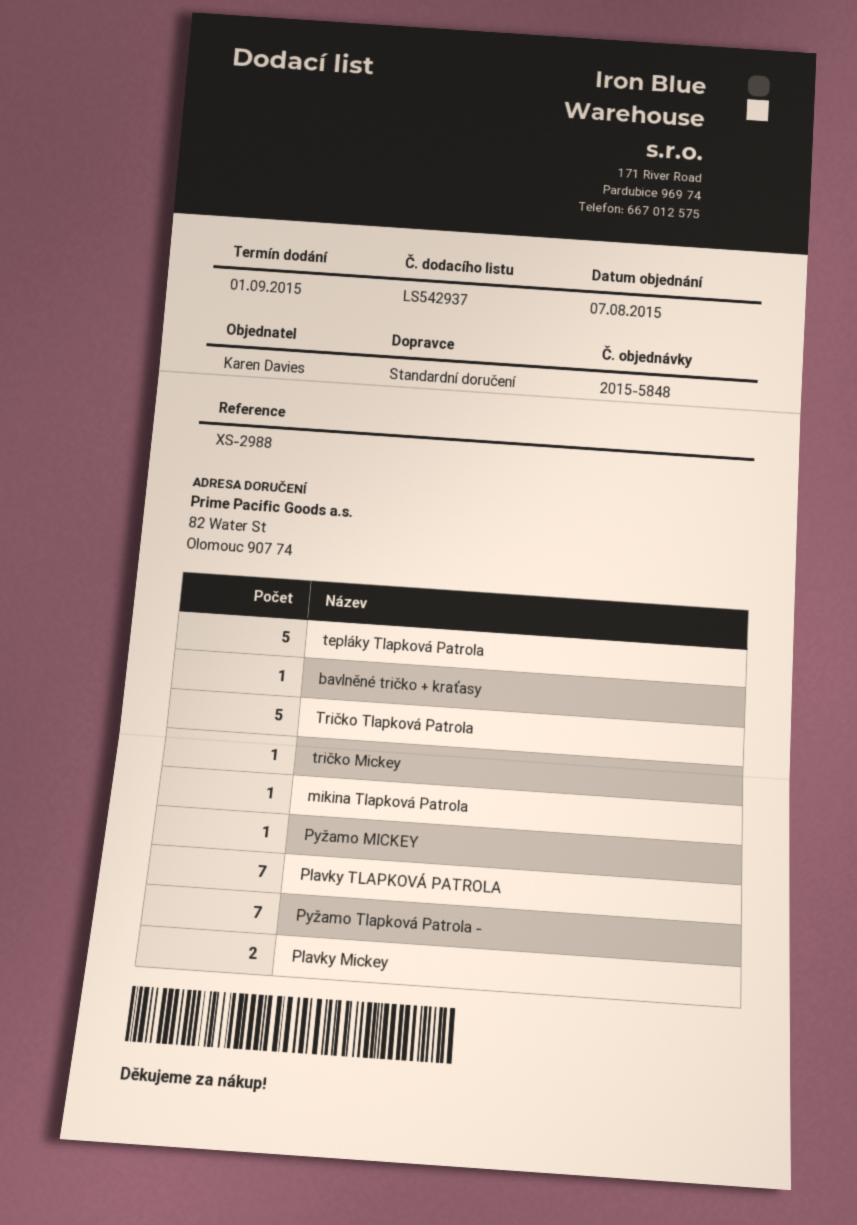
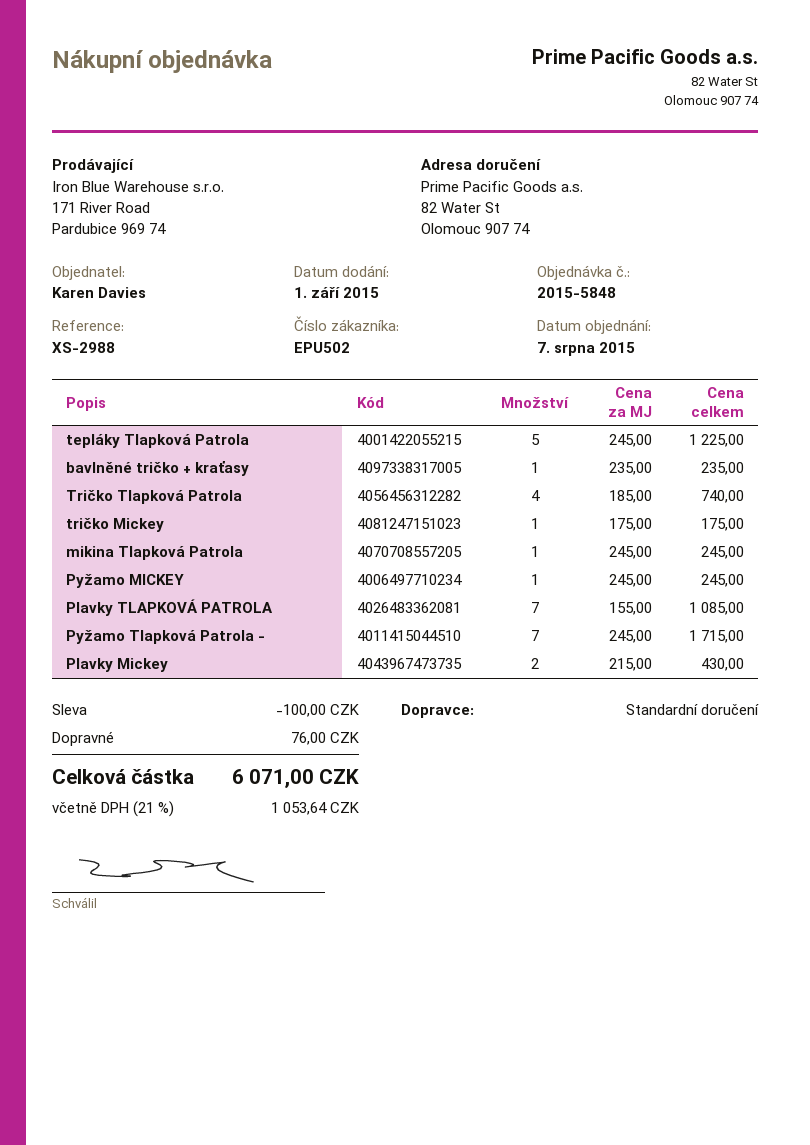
Tričko Tlapková Patrola: 5 -> 4

